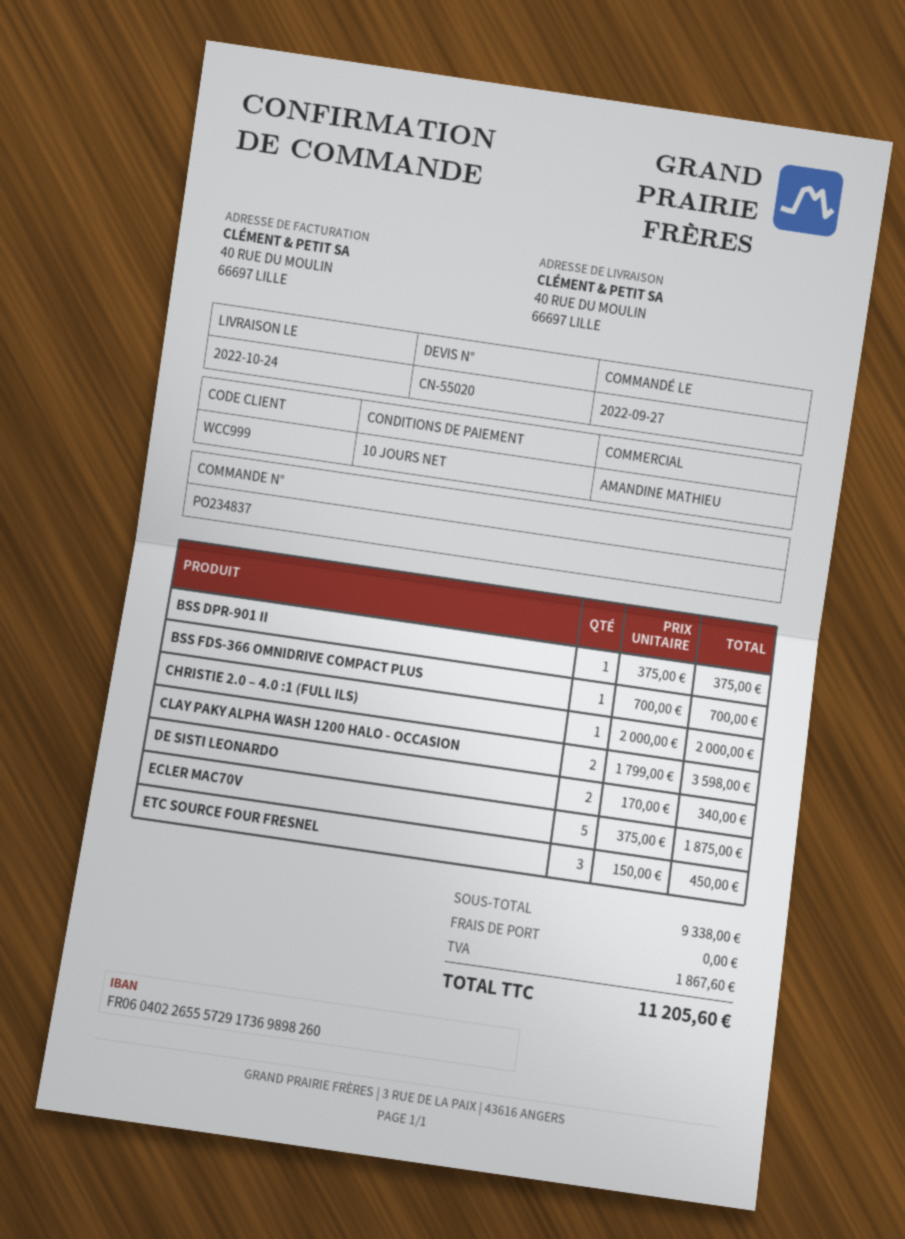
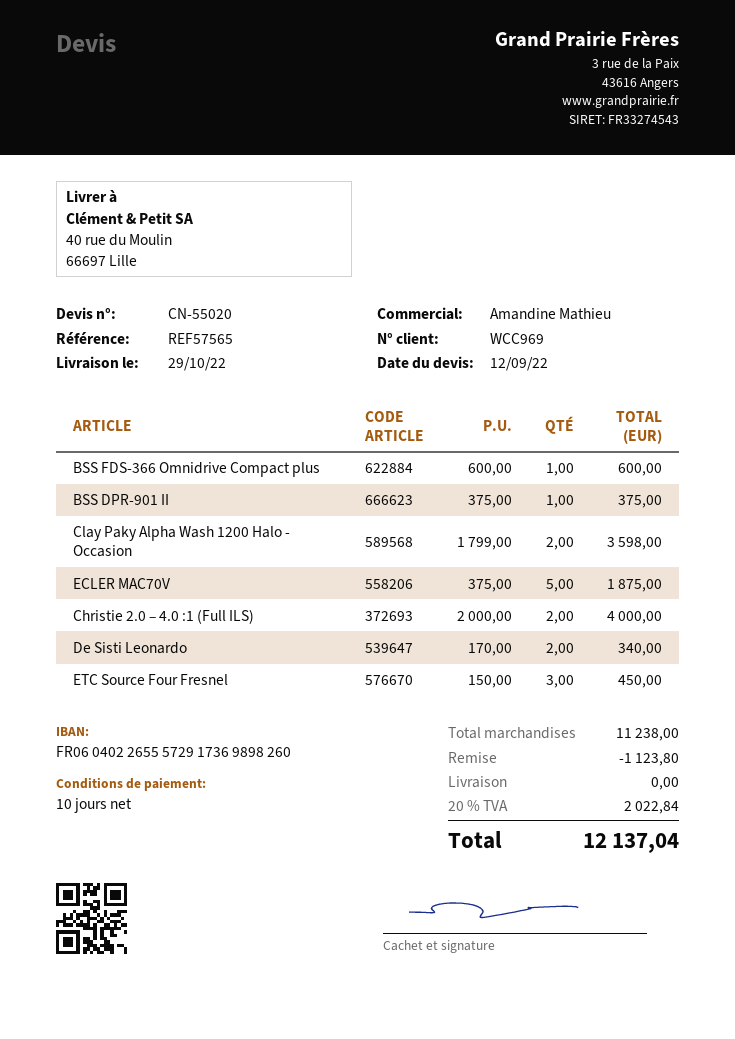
delivery date: 2022-10-24 -> 2022-10-29
customer number: WCC999 -> WCC969
BSS FDS‑366 OMNIDRIVE COMPACT PLUS: 1 x 700.00 = 700.00 -> 1 x 600.00 = 600.00
CHRISTIE 2.0 – 4.0 :1 (FULL ILS): 1 x 2000.00 = 2000.00 -> 2 x 2000.00 = 4000.00
subtotal: 9338.00 -> 11238.00
discount: none -> 1123.80
tax: 1867.60 -> 2022.84
total: 11205.60 -> 12137.04

